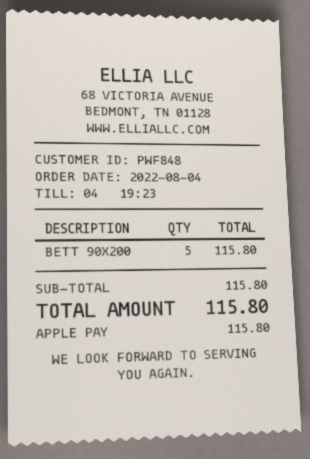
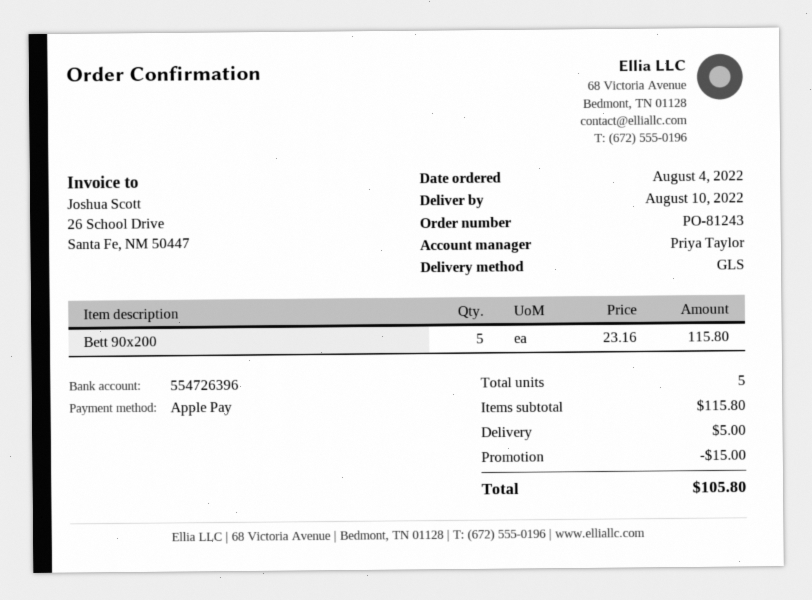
discount: none -> 15.00
shipping: none -> 5.00
total: 115.80 -> 105.80

